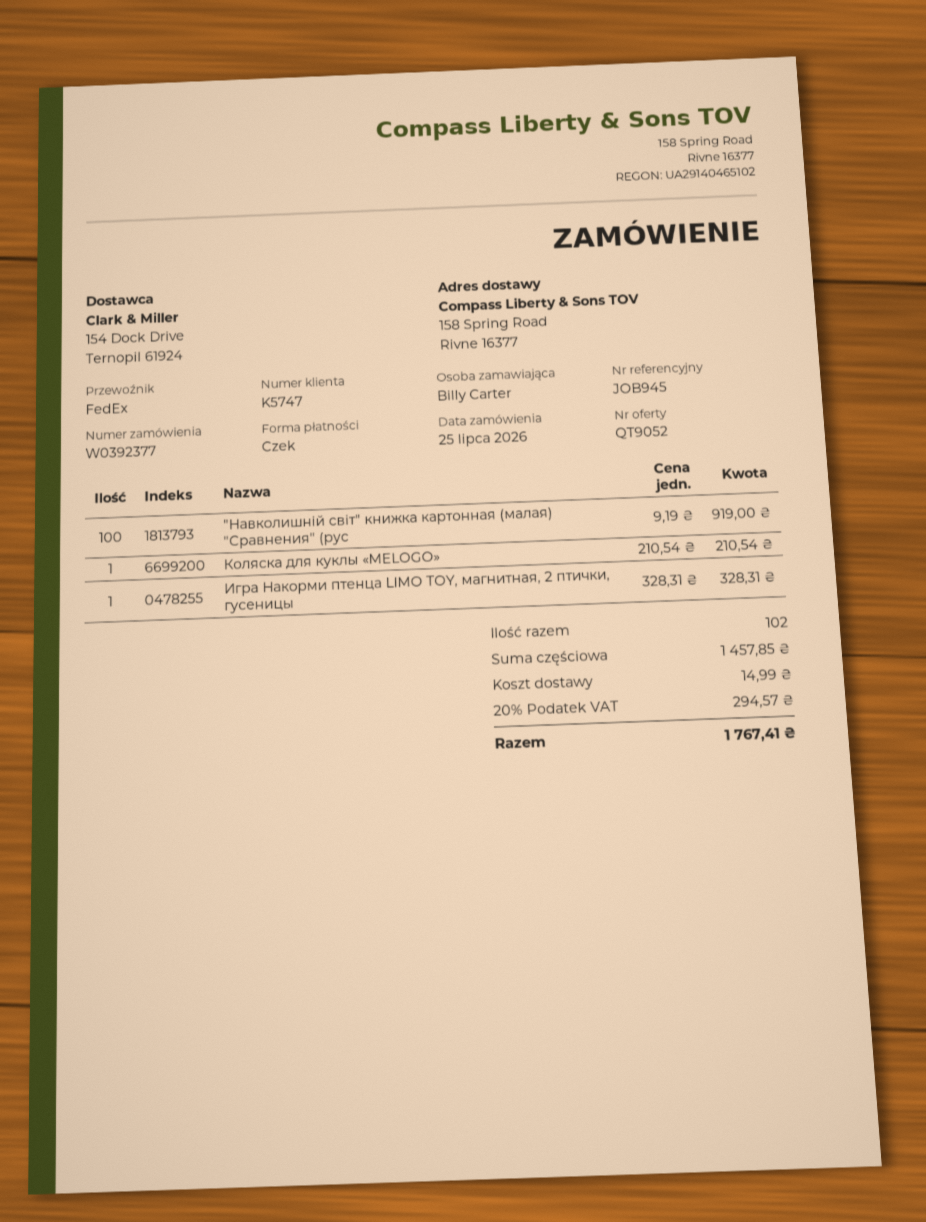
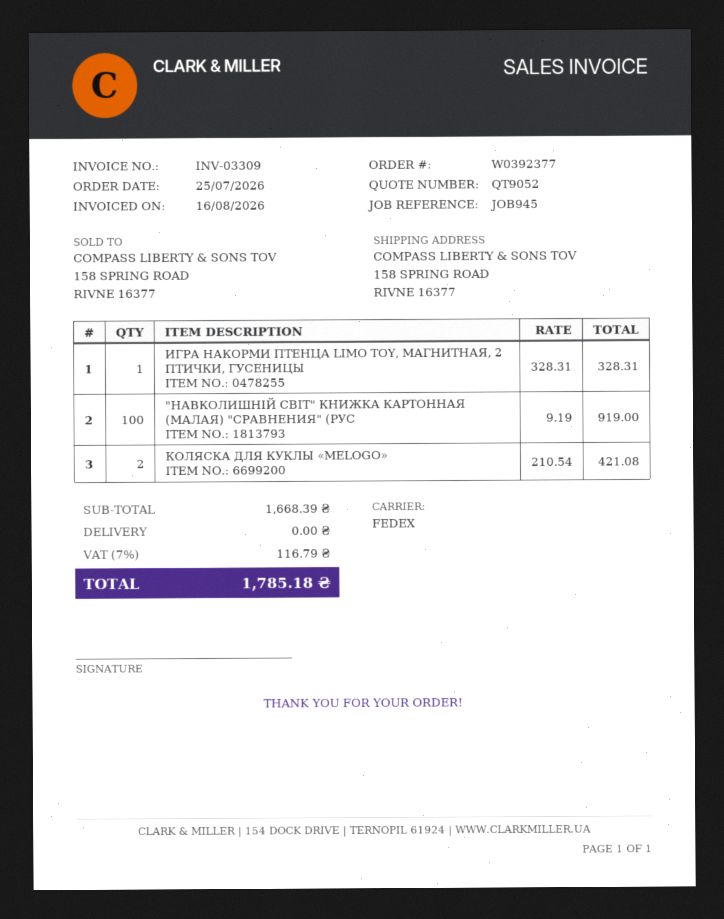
Коляска для куклы «MELOGO»: 1 x 210.54 = 210.54 -> 2 x 210.54 = 421.08
subtotal: 1457.85 -> 1668.39
shipping: 14.99 -> 0.00
tax: 20% = 294.57 -> 7% = 116.79
total: 1767.41 -> 1785.18

